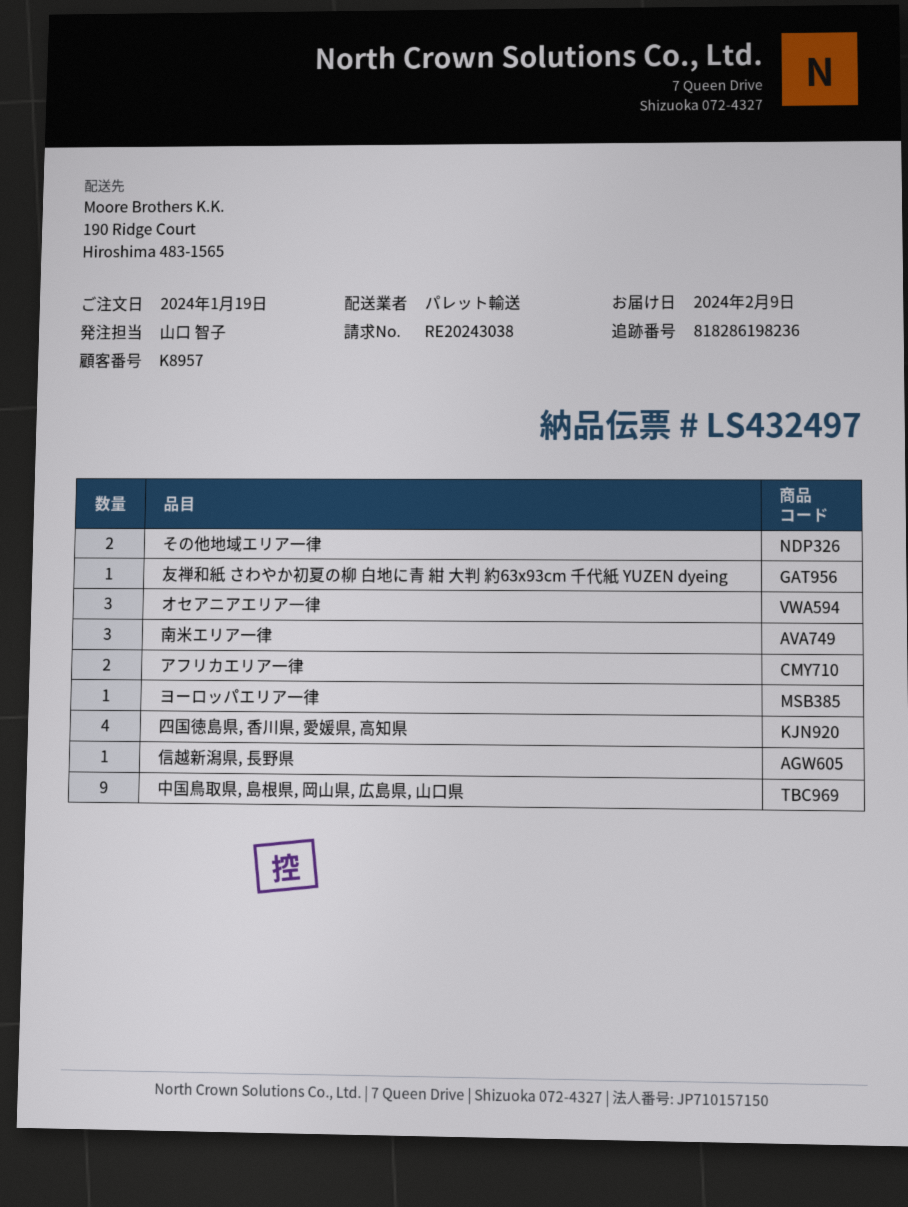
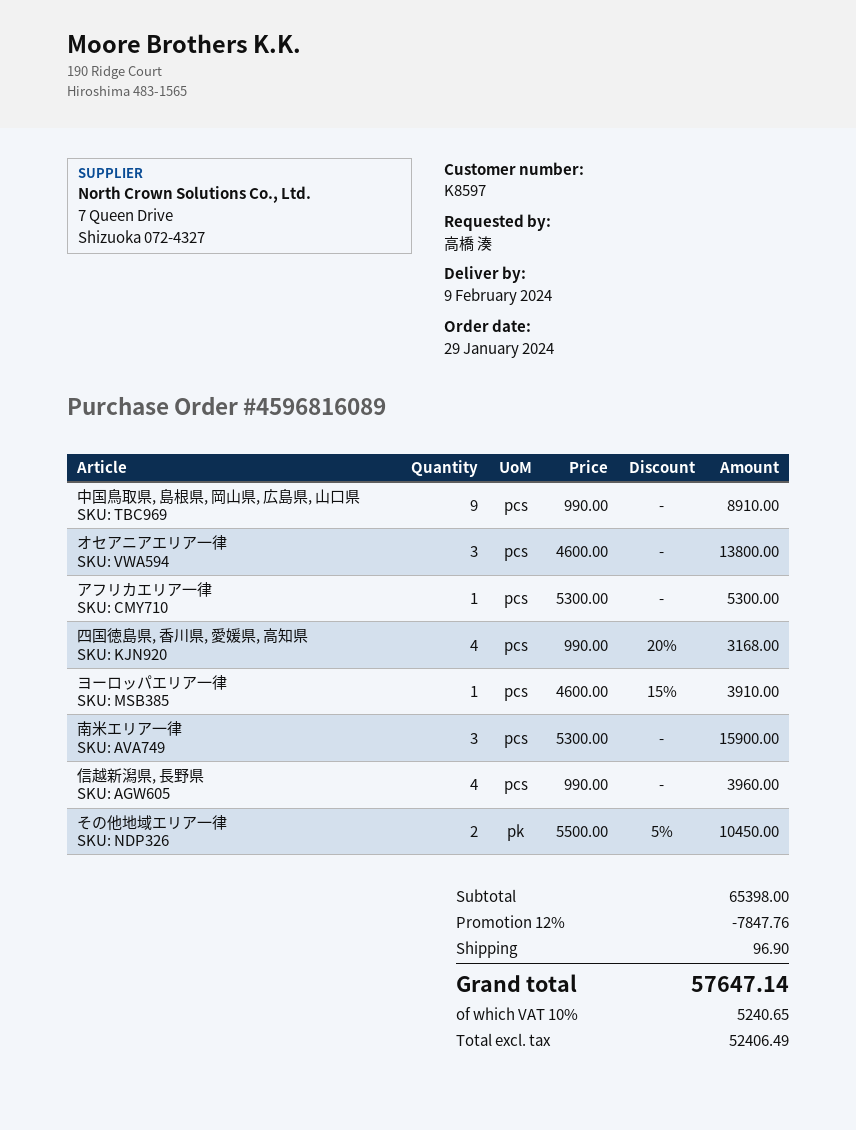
order date: 2024-01-19 -> 2024-01-29
customer number: K8957 -> K8597
ordered by: 山口 智子 -> 高橋 湊
友禅和紙 さわやか初夏の柳 白地に青 紺 大判 約63x93cm 千代紙 YUZEN dyeing: 1 -> none
アフリカエリア一律: 2 -> 1
信越新潟県, 長野県: 1 -> 4

